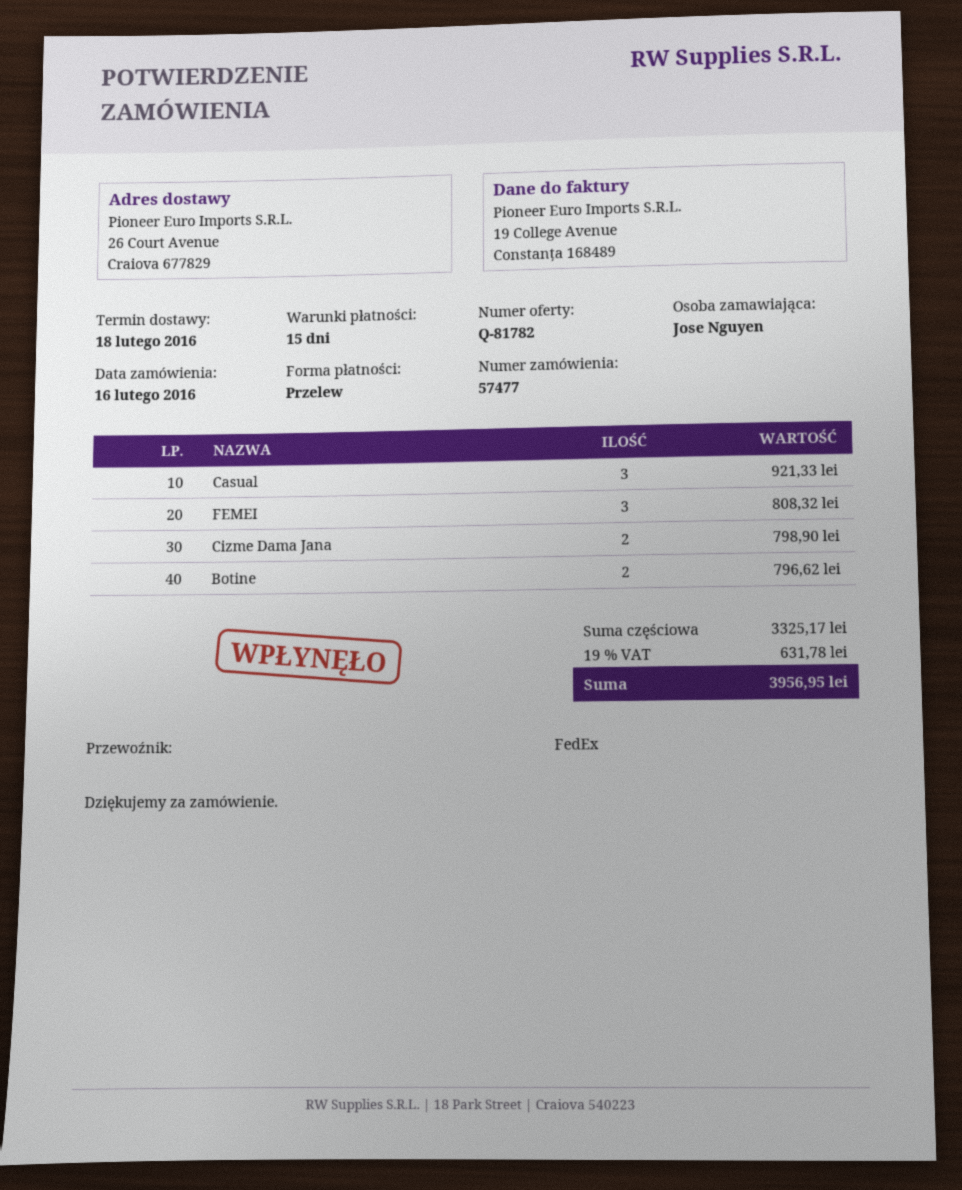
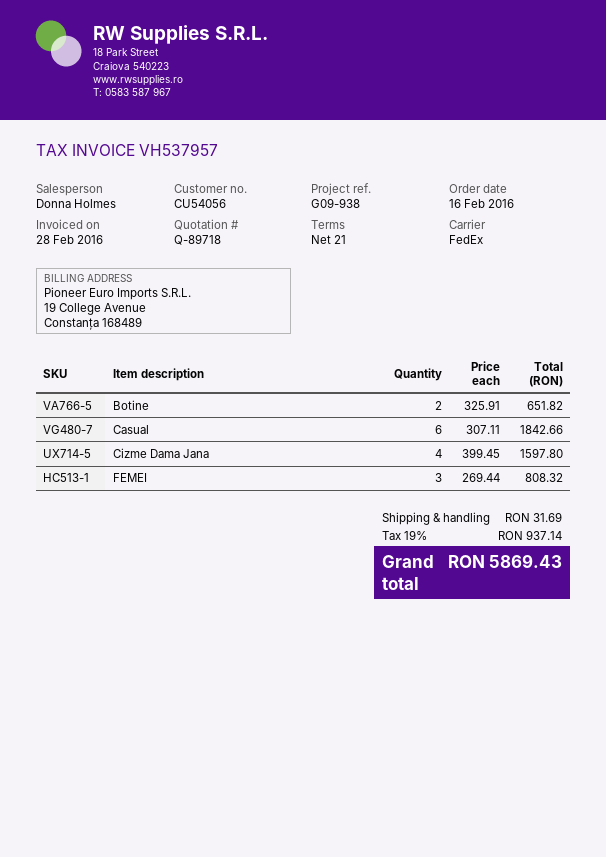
quote number: Q-81782 -> Q-89718
payment terms: 15 days -> 21 days
Casual: 3 for 921.33 -> 6 for 1842.66
Cizme Dama Jana: 2 for 798.90 -> 4 for 1597.80
Botine: 2 for 796.62 -> 2 for 651.82
shipping: none -> 31.69
tax: 19% = 631.78 -> 19% = 937.14
total: 3956.95 -> 5869.43

